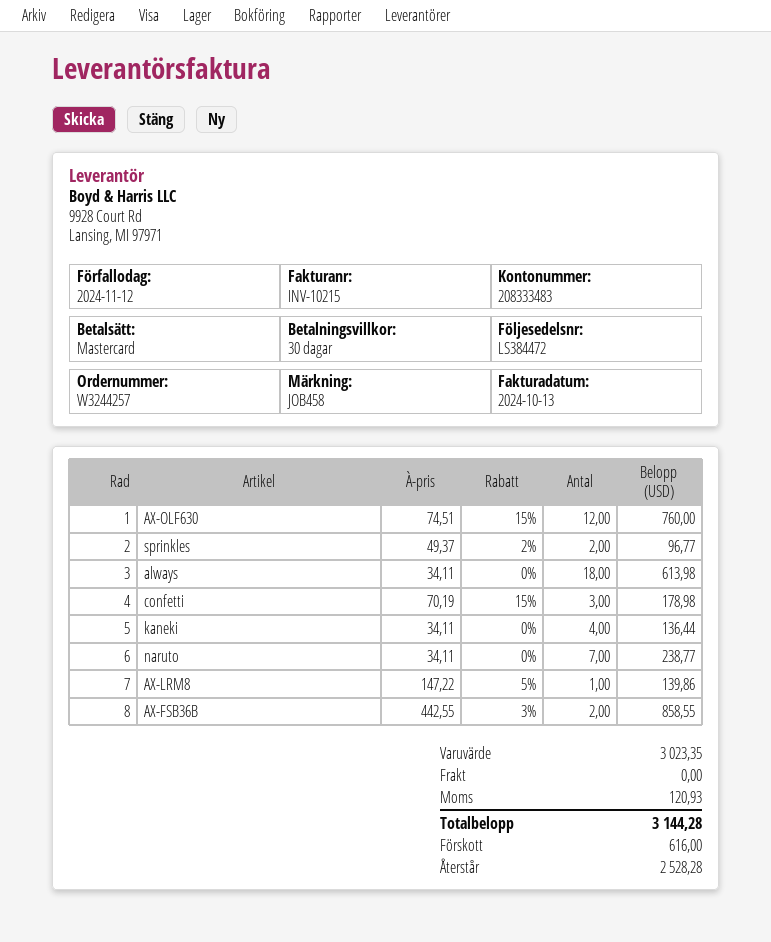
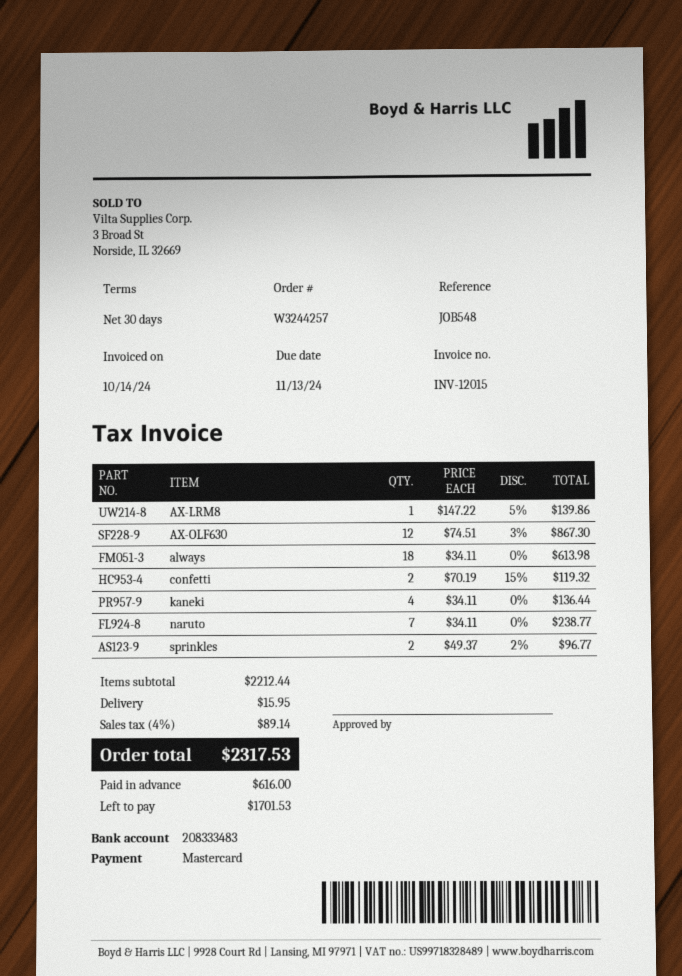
invoice number: INV-10215 -> INV-12015
invoice date: 2024-10-13 -> 2024-10-14
due date: 2024-11-12 -> 2024-11-13
reference: JOB458 -> JOB548
AX-OLF630: 12 x 74.51 - 15% = 760.00 -> 12 x 74.51 - 3% = 867.30
confetti: 3 x 70.19 - 15% = 178.98 -> 2 x 70.19 - 15% = 119.32
AX-FSB36B: 2 x 442.55 - 3% = 858.55 -> none
subtotal: 3023.35 -> 2212.44
shipping: 0.00 -> 15.95
tax: 120.93 -> 89.14
total: 3144.28 -> 2317.53
balance: 2528.28 -> 1701.53

